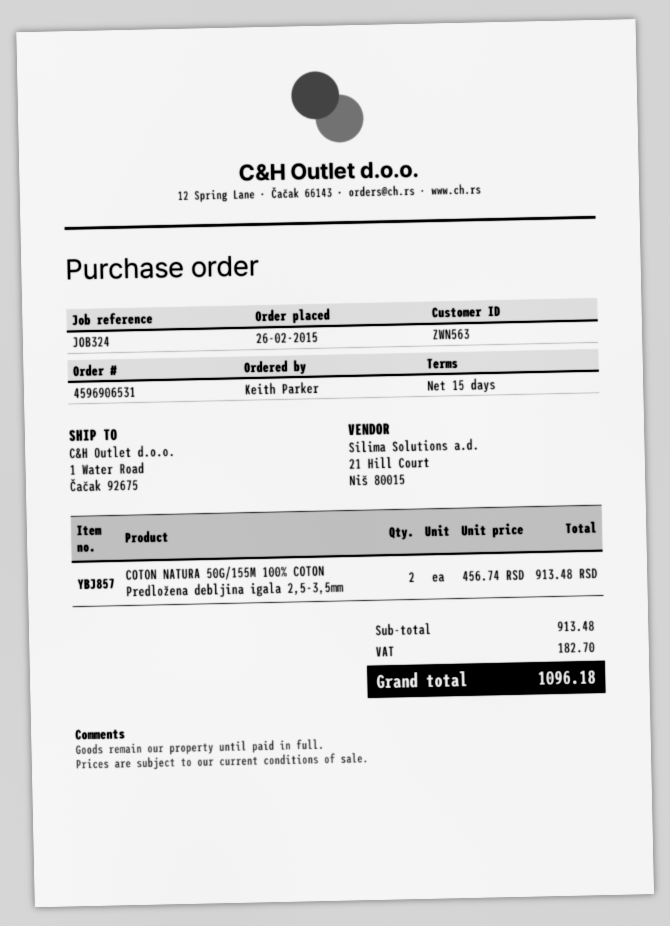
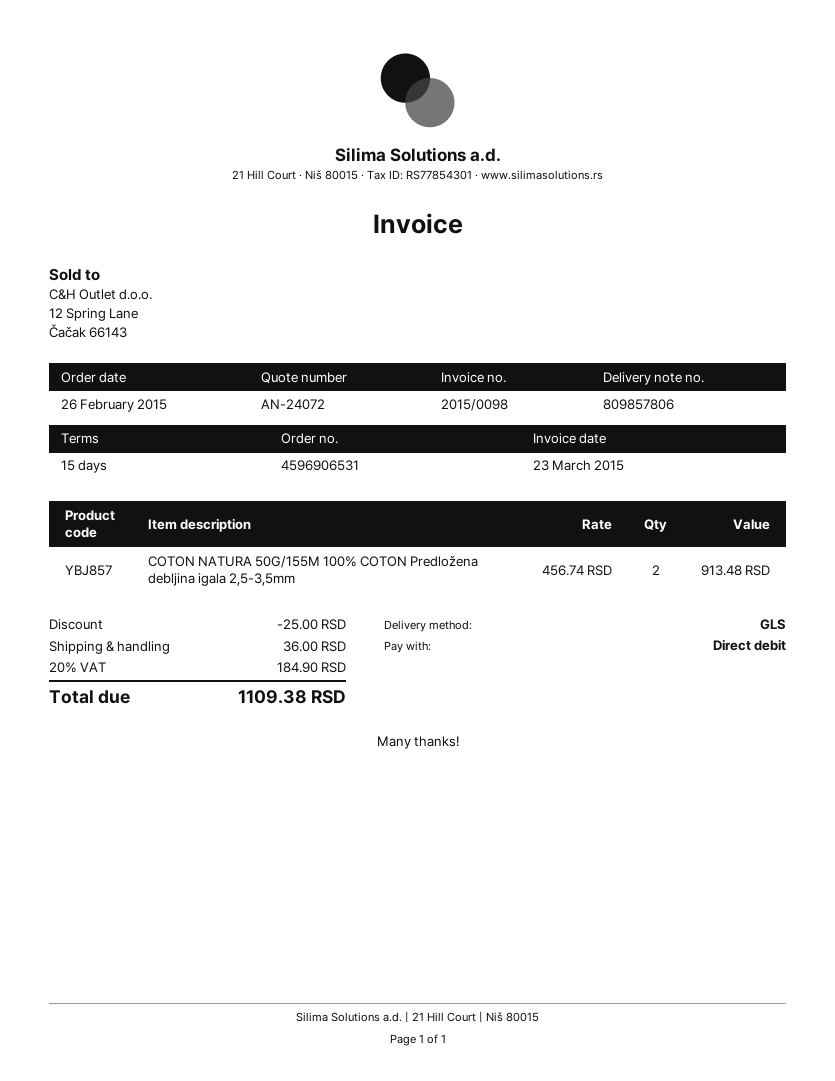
discount: none -> 25.00
shipping: none -> 36.00
tax: 182.70 -> 184.90
total: 1096.18 -> 1109.38

